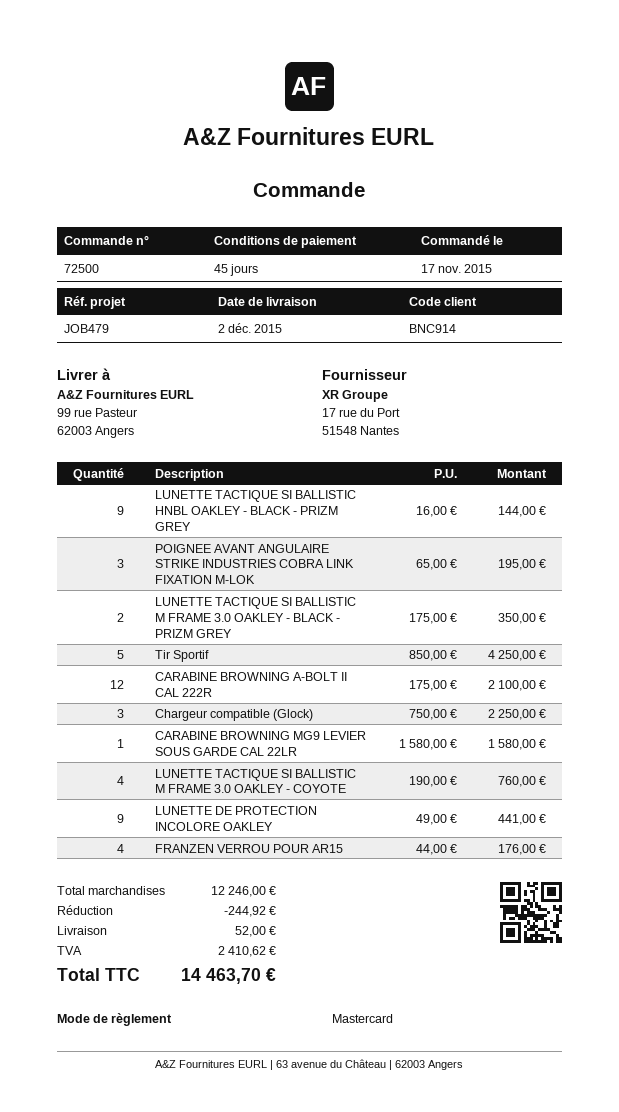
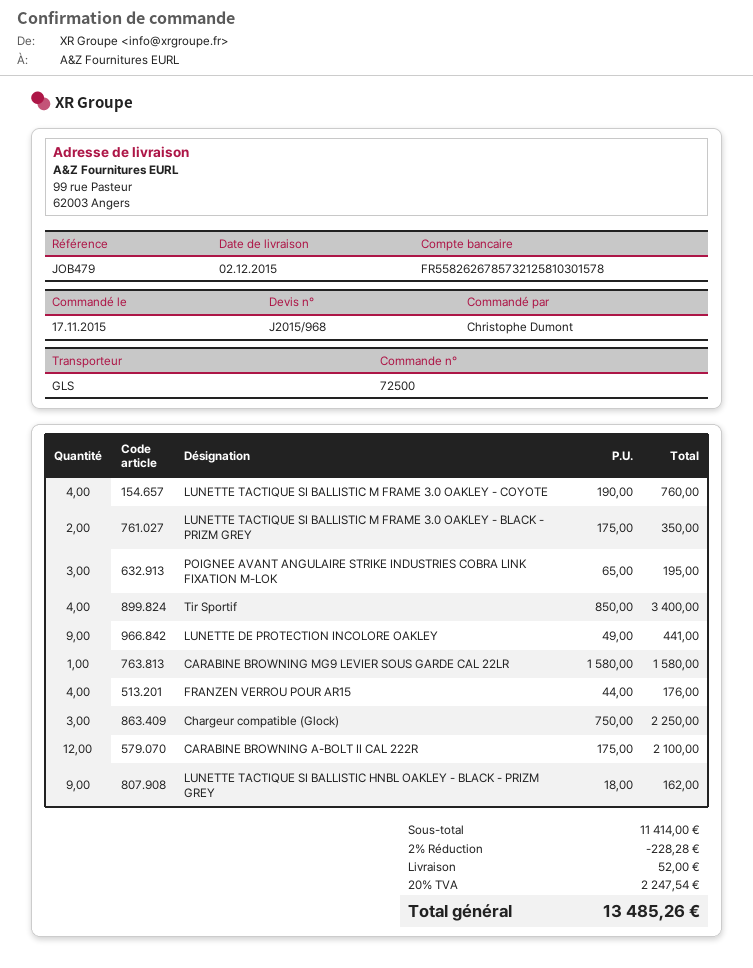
LUNETTE TACTIQUE SI BALLISTIC HNBL OAKLEY - BLACK - PRIZM GREY: 9 x 16.00 = 144.00 -> 9 x 18.00 = 162.00
Tir Sportif: 5 x 850.00 = 4250.00 -> 4 x 850.00 = 3400.00
subtotal: 12246.00 -> 11414.00
discount: 244.92 -> 228.28
tax: 2410.62 -> 2247.54
total: 14463.70 -> 13485.26

